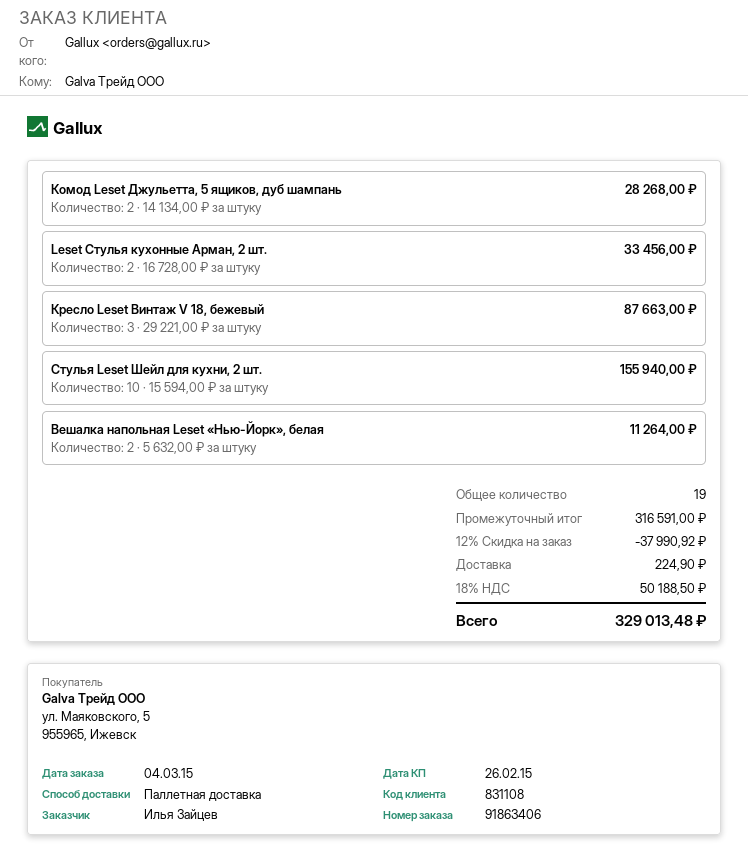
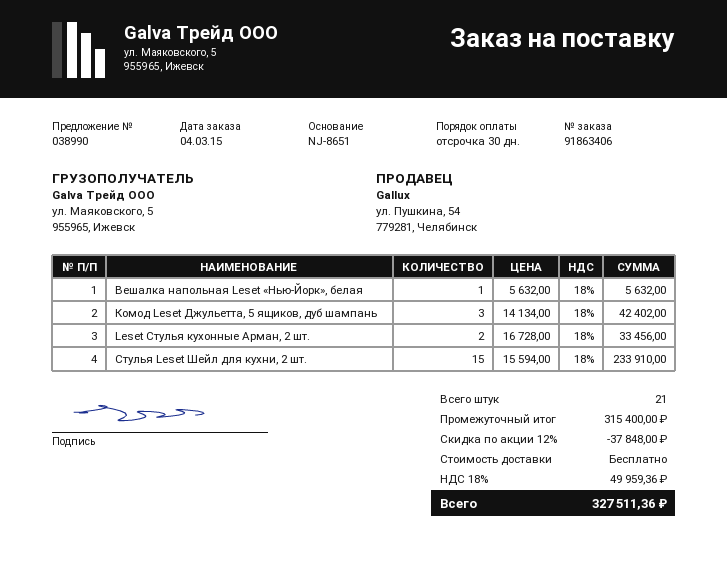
Комод Leset Джульетта, 5 ящиков, дуб шампань: 2 x 14134.00 = 28268.00 -> 3 x 14134.00 = 42402.00
Кресло Leset Винтаж V 18, бежевый: 3 x 29221.00 = 87663.00 -> none
Стулья Leset Шейл для кухни, 2 шт.: 10 x 15594.00 = 155940.00 -> 15 x 15594.00 = 233910.00
Вешалка напольная Leset «Нью-Йорк», белая: 2 x 5632.00 = 11264.00 -> 1 x 5632.00 = 5632.00
total quantity: 19 -> 21
subtotal: 316591.00 -> 315400.00
discount: 12% = 37990.92 -> 12% = 37848.00
shipping: 224.90 -> 0.00
tax: 18% = 50188.50 -> 18% = 49959.36
total: 329013.48 -> 327511.36

